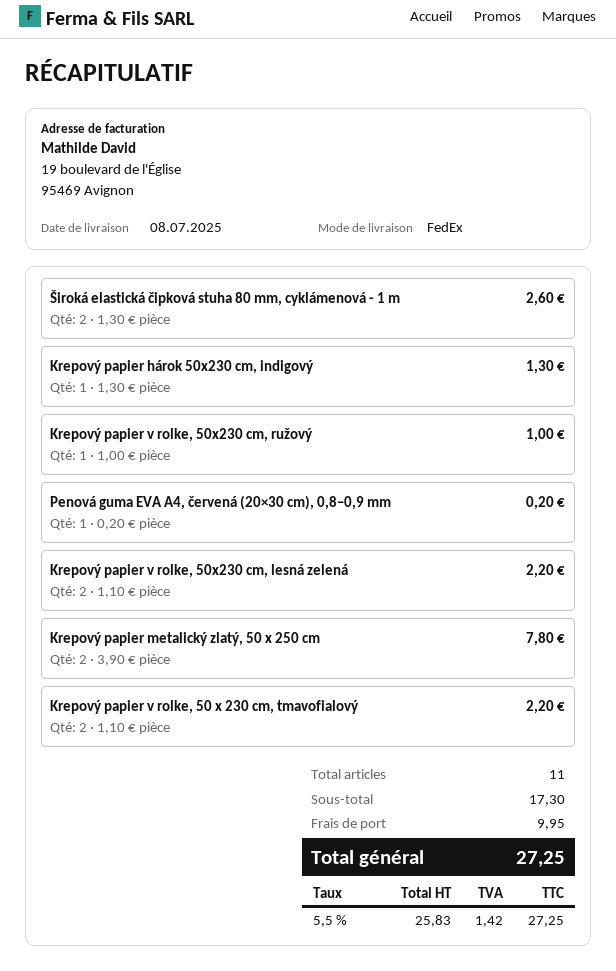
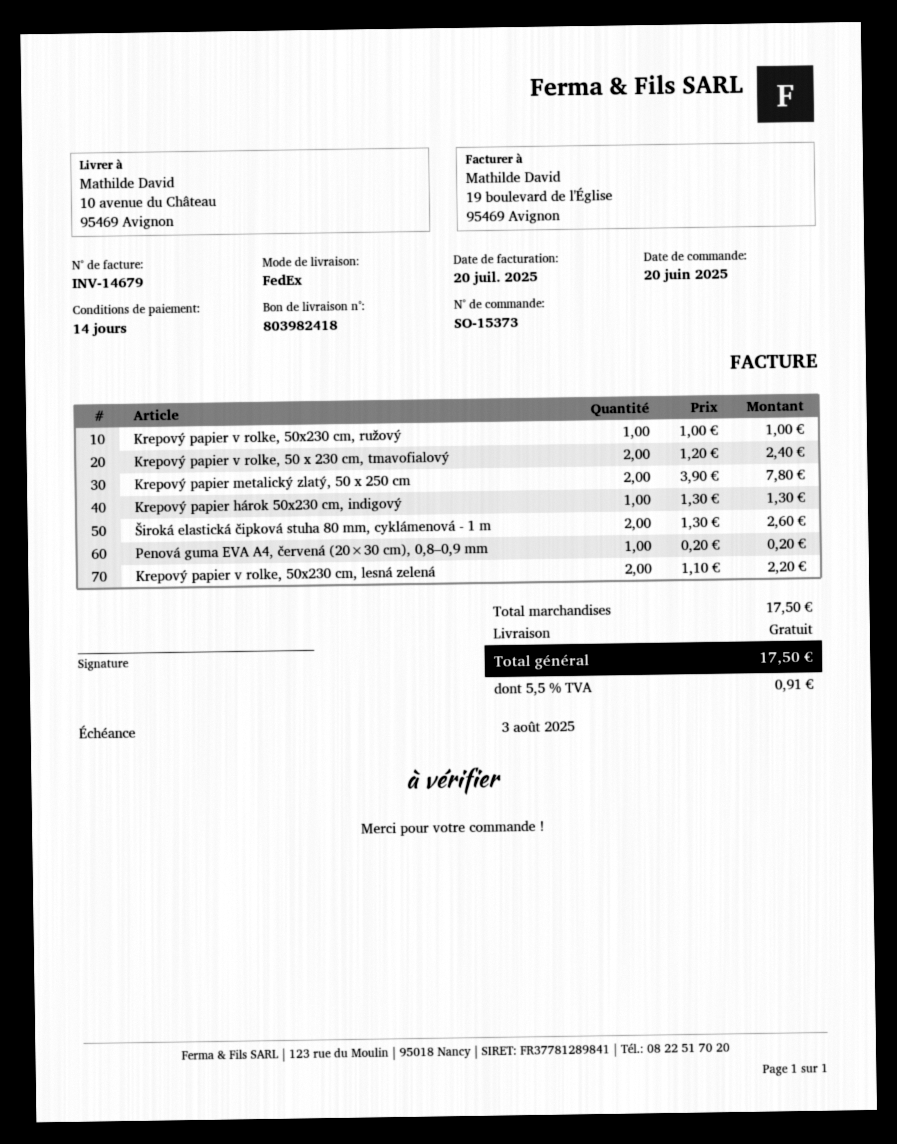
Krepový papier v rolke, 50 x 230 cm, tmavofialový: 2 x 1.10 = 2.20 -> 2 x 1.20 = 2.40
subtotal: 17.30 -> 17.50
shipping: 9.95 -> 0.00
tax: 5.5% = 1.42 -> 5.5% = 0.91
total: 27.25 -> 17.50

